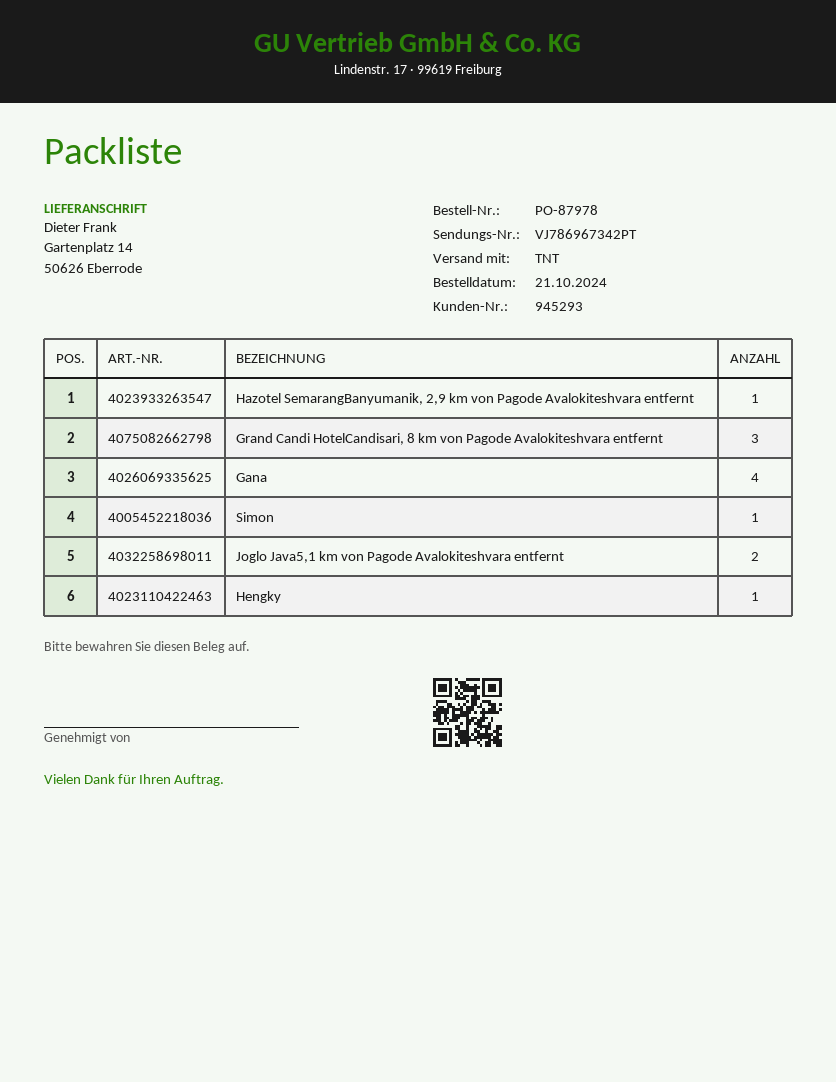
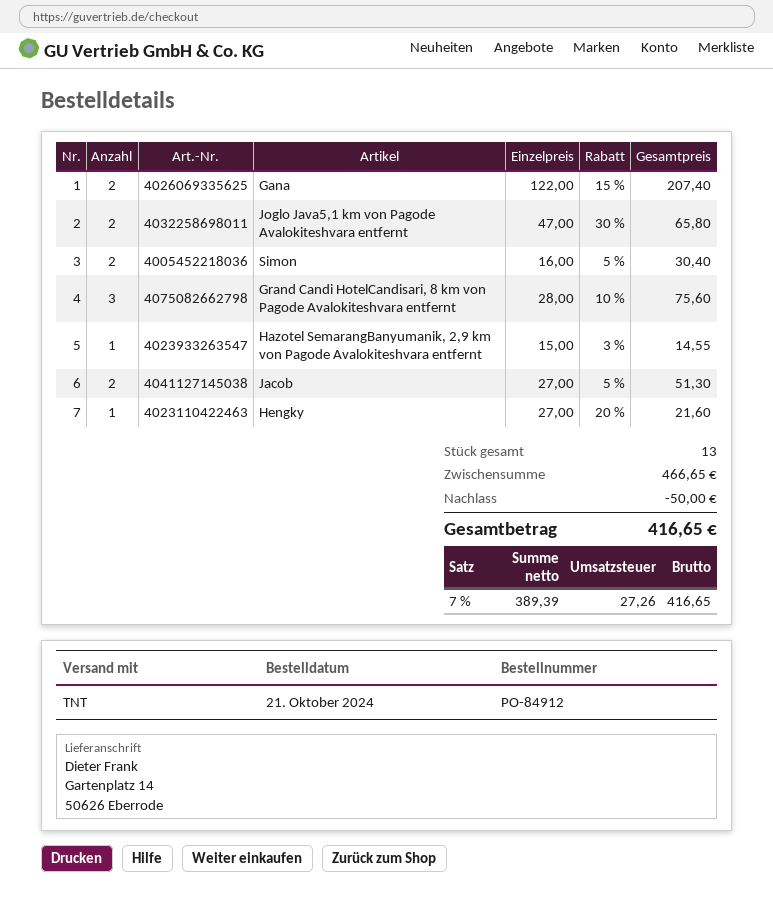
order number: PO-87978 -> PO-84912
Gana: 4 -> 2
Simon: 1 -> 2
Jacob: none -> 2

